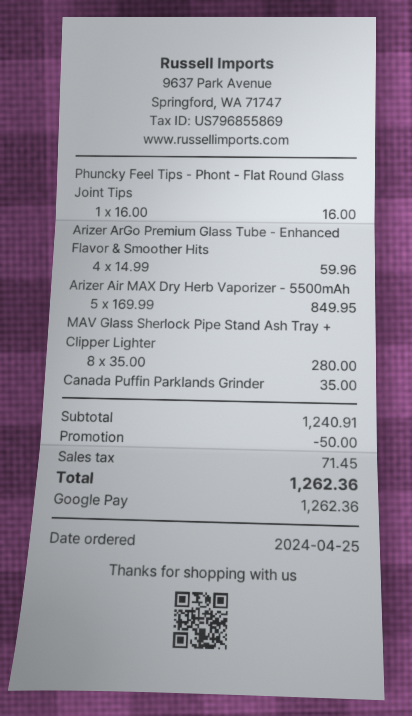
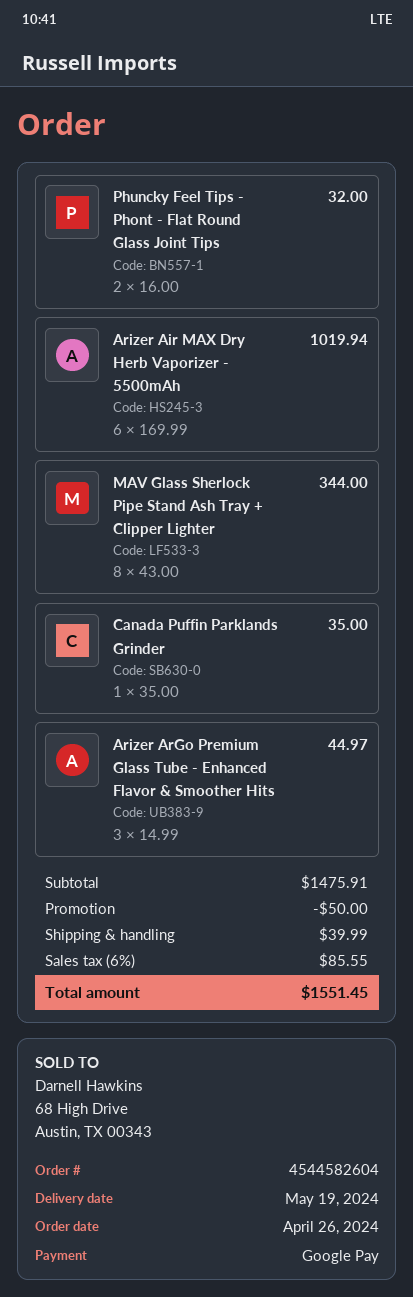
order date: 2024-04-25 -> 2024-04-26
Phuncky Feel Tips - Phont - Flat Round Glass Joint Tips: 1 x 16.00 = 16.00 -> 2 x 16.00 = 32.00
Arizer ArGo Premium Glass Tube - Enhanced Flavor & Smoother Hits: 4 x 14.99 = 59.96 -> 3 x 14.99 = 44.97
Arizer Air MAX Dry Herb Vaporizer - 5500mAh: 5 x 169.99 = 849.95 -> 6 x 169.99 = 1019.94
MAV Glass Sherlock Pipe Stand Ash Tray + Clipper Lighter: 8 x 35.00 = 280.00 -> 8 x 43.00 = 344.00
subtotal: 1240.91 -> 1475.91
shipping: none -> 39.99
tax: 71.45 -> 85.55
total: 1262.36 -> 1551.45

